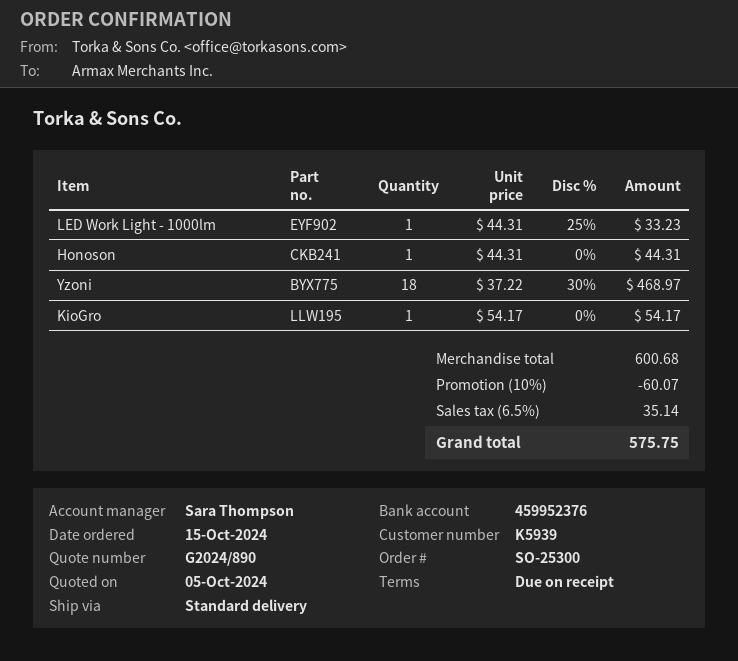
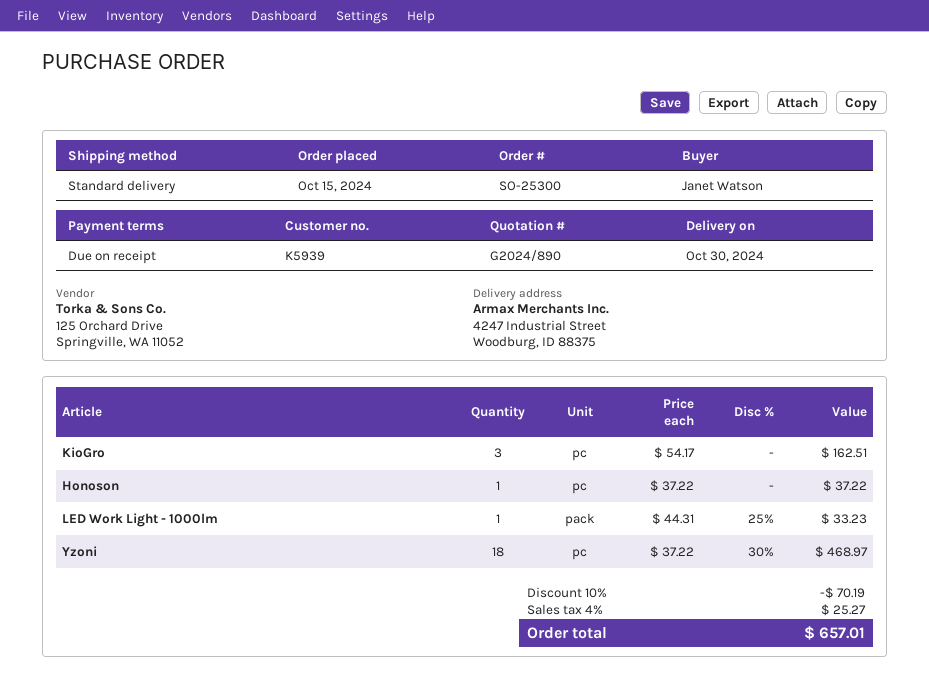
Honoson: 1 x 44.31 = 44.31 -> 1 x 37.22 = 37.22
KioGro: 1 x 54.17 = 54.17 -> 3 x 54.17 = 162.51
discount: 10% = 60.07 -> 10% = 70.19
tax: 6.5% = 35.14 -> 4% = 25.27
total: 575.75 -> 657.01

